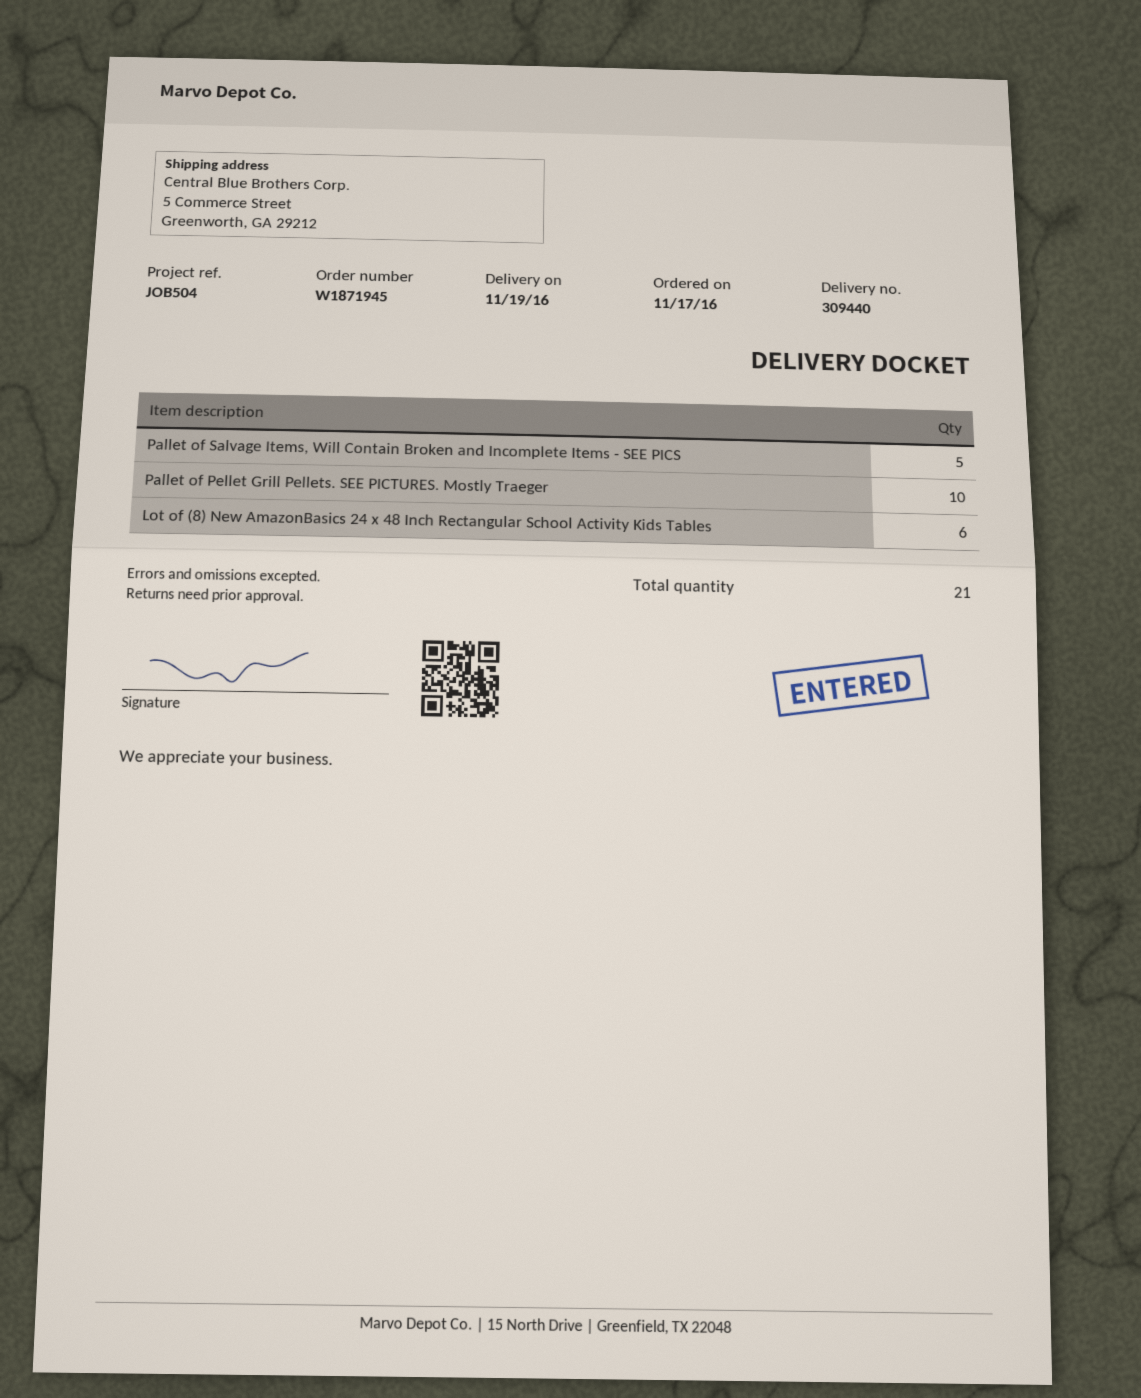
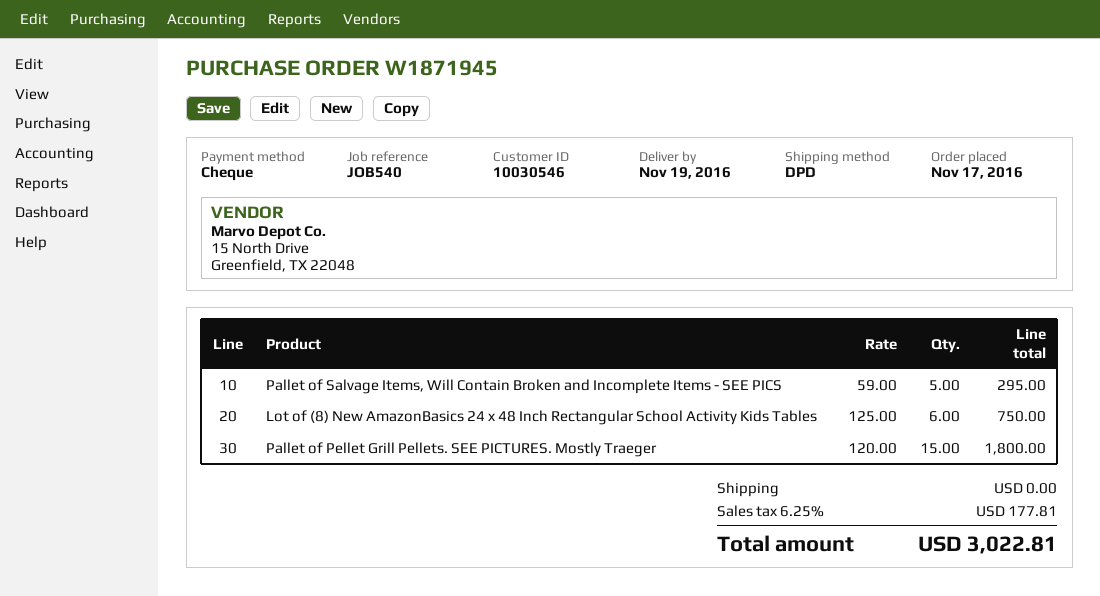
reference: JOB504 -> JOB540
Pallet of Pellet Grill Pellets. SEE PICTURES. Mostly Traeger: 10 -> 15

